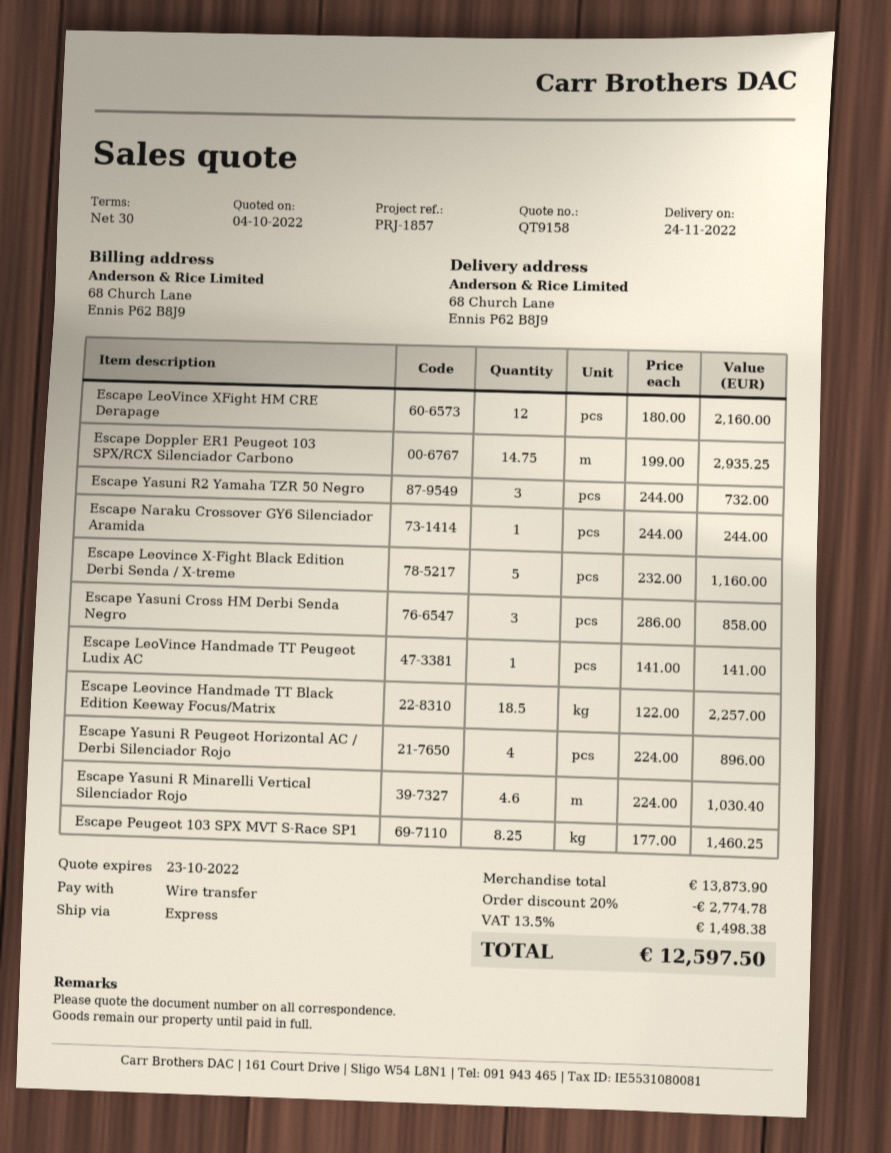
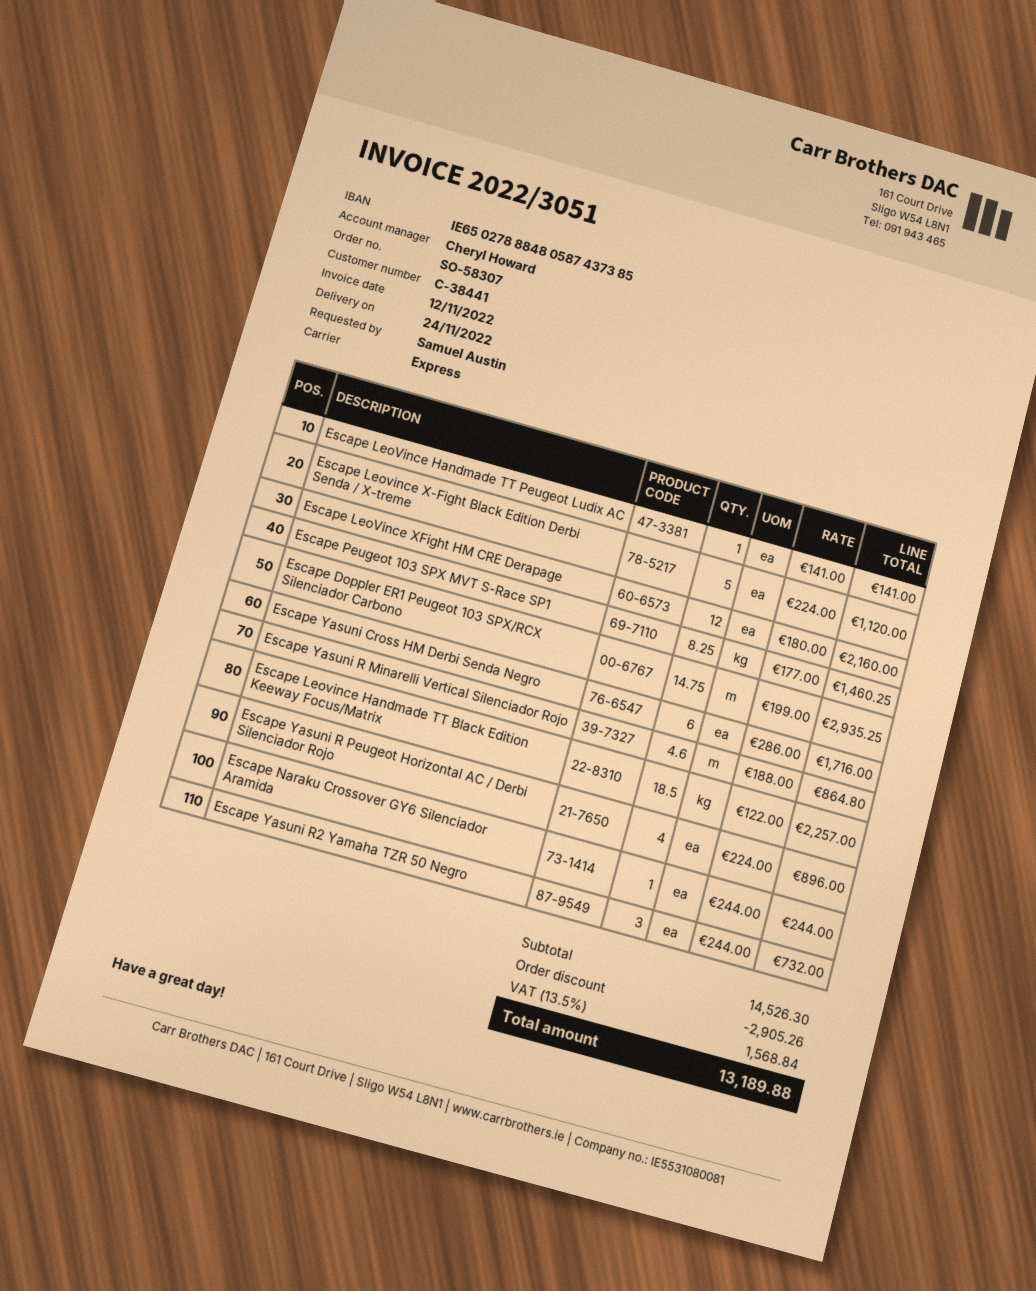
Escape Leovince X-Fight Black Edition Derbi Senda / X-treme: 5 x 232.00 = 1160.00 -> 5 x 224.00 = 1120.00
Escape Yasuni Cross HM Derbi Senda Negro: 3 x 286.00 = 858.00 -> 6 x 286.00 = 1716.00
Escape Yasuni R Minarelli Vertical Silenciador Rojo: 4.6 x 224.00 = 1030.40 -> 4.6 x 188.00 = 864.80
subtotal: 13873.90 -> 14526.30
discount: 2774.78 -> 2905.26
tax: 13.5% = 1498.38 -> 13.5% = 1568.84
total: 12597.50 -> 13189.88

